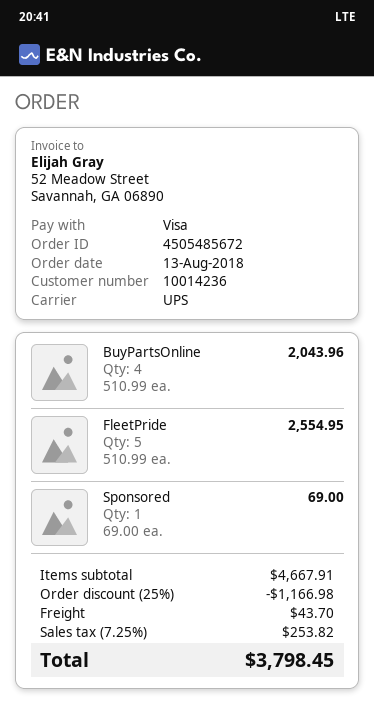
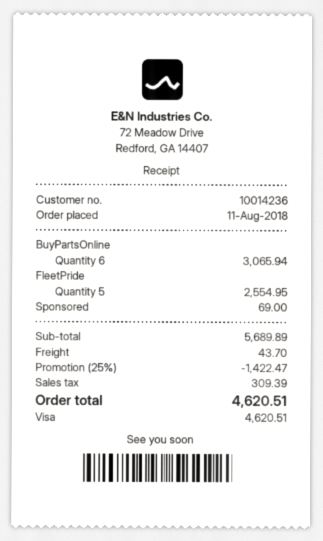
order date: 2018-08-13 -> 2018-08-11
BuyPartsOnline: 4 for 2043.96 -> 6 for 3065.94
subtotal: 4667.91 -> 5689.89
discount: 25% = 1166.98 -> 25% = 1422.47
tax: 253.82 -> 309.39
total: 3798.45 -> 4620.51

